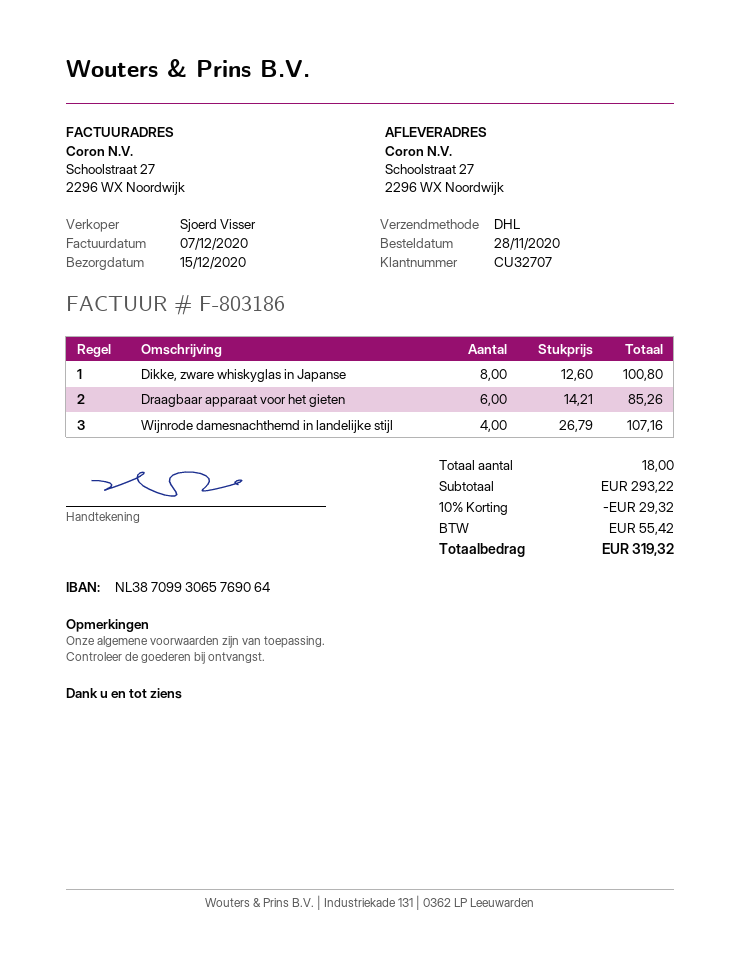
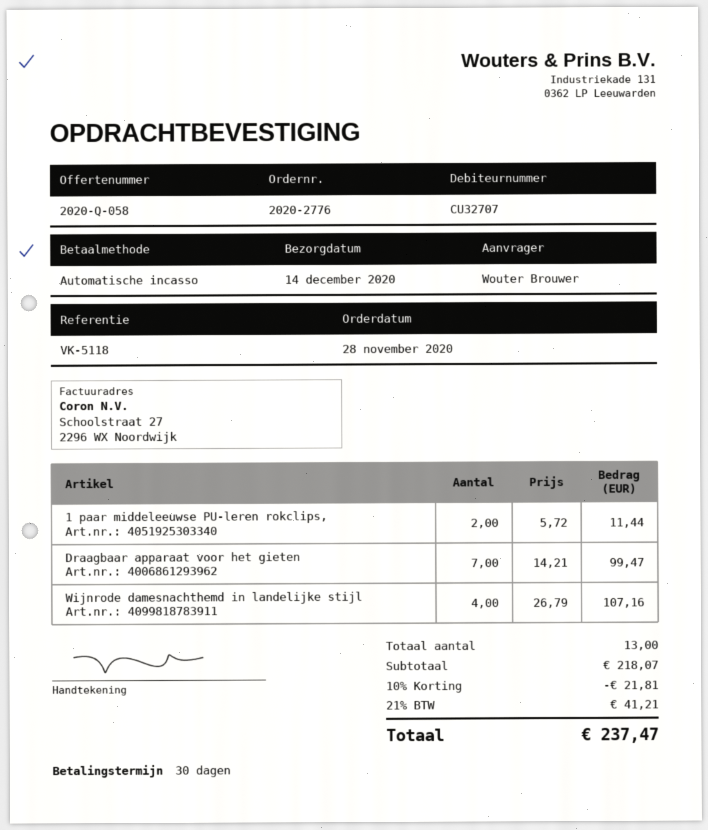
delivery date: 2020-12-15 -> 2020-12-14
Dikke, zware whiskyglas in Japanse: 8 x 12.60 = 100.80 -> none
Draagbaar apparaat voor het gieten: 6 x 14.21 = 85.26 -> 7 x 14.21 = 99.47
1 paar middeleeuwse PU-leren rokclips,: none -> 2 x 5.72 = 11.44
total quantity: 18 -> 13
subtotal: 293.22 -> 218.07
discount: 10% = 29.32 -> 10% = 21.81
tax: 55.42 -> 41.21
total: 319.32 -> 237.47

